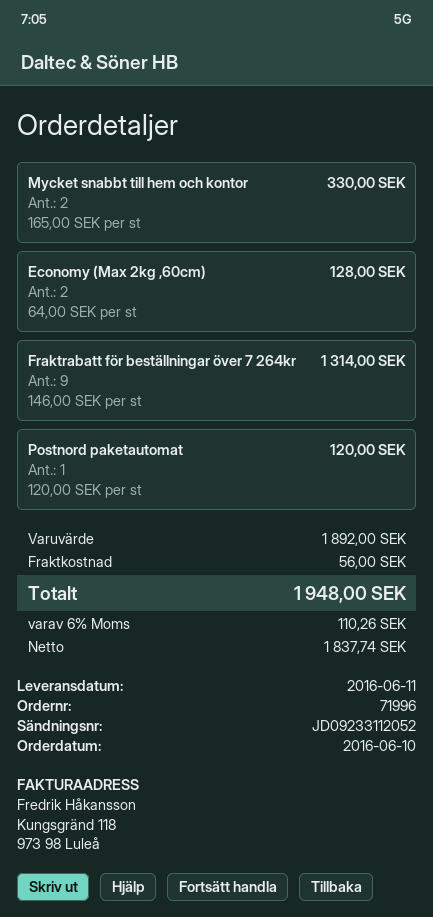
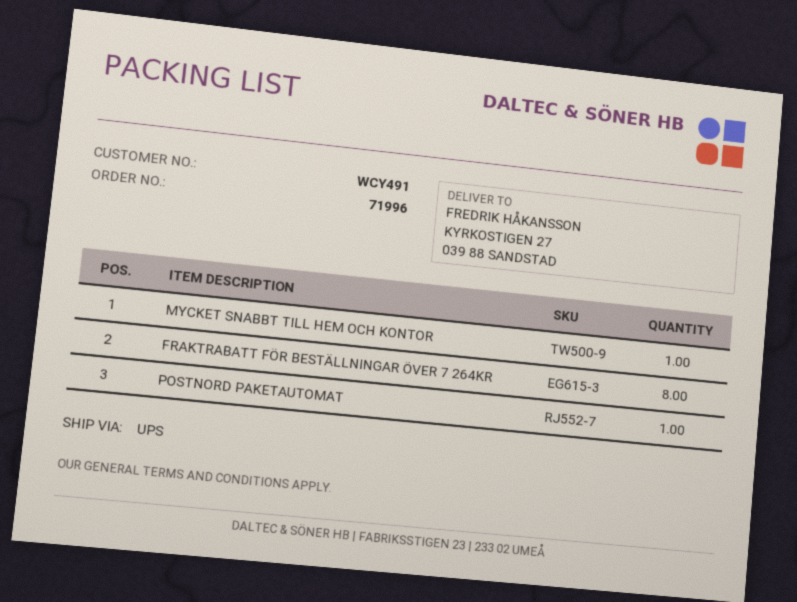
Mycket snabbt till hem och kontor: 2 -> 1
Economy (Max 2kg ,60cm): 2 -> none
Fraktrabatt för beställningar över 7 264kr: 9 -> 8

